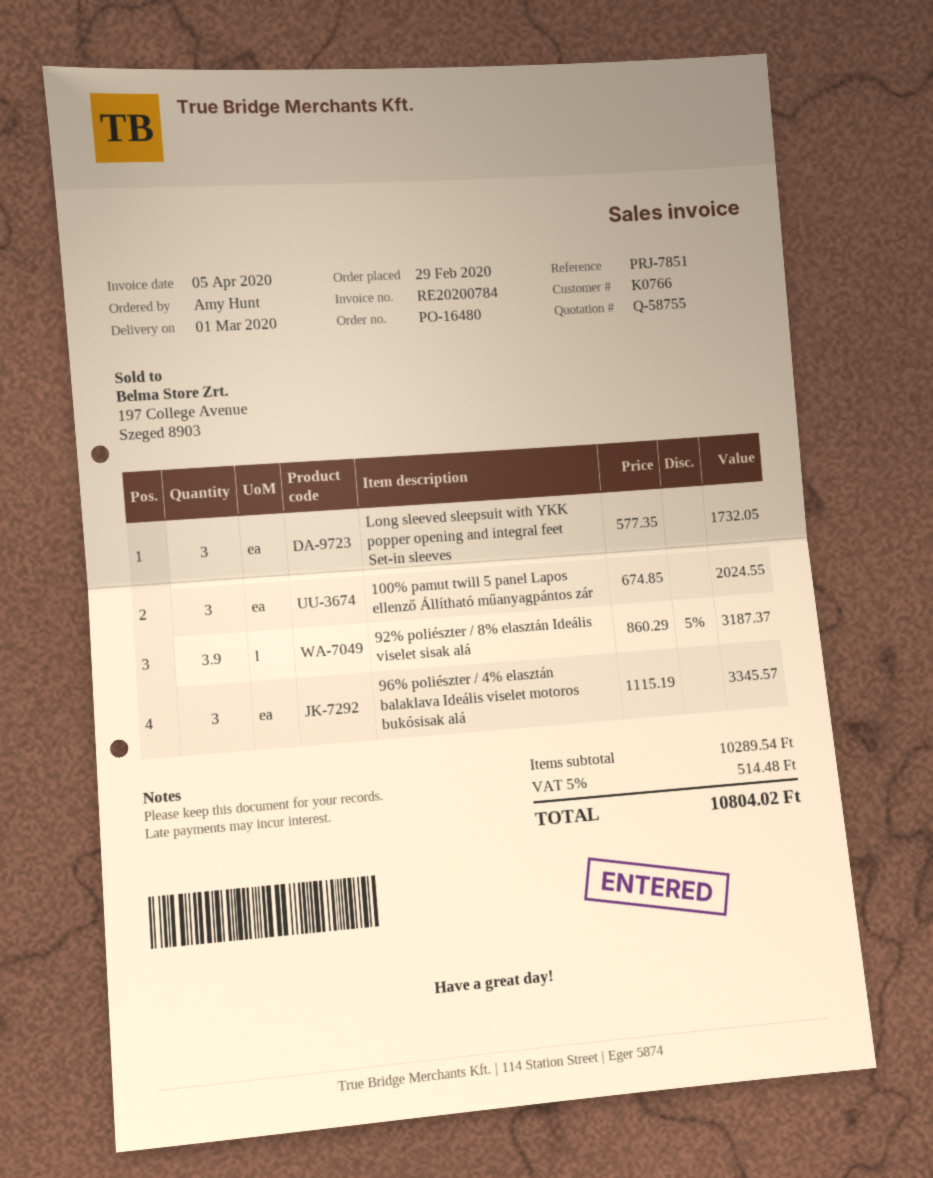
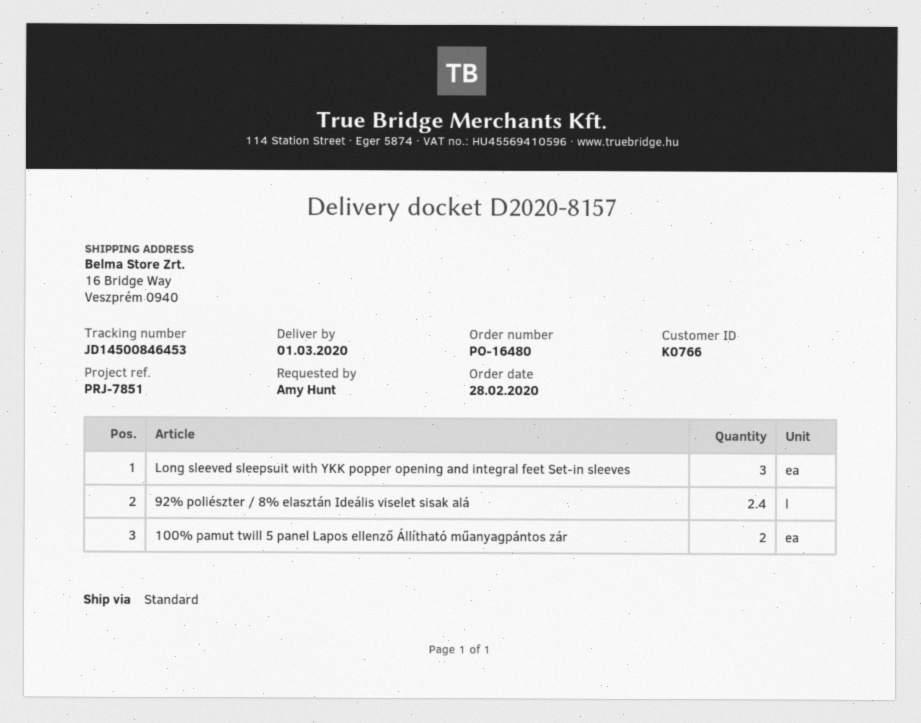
order date: 2020-02-29 -> 2020-02-28
100% pamut twill 5 panel Lapos ellenző Állítható műanyagpántos zár: 3 -> 2
92% poliészter / 8% elasztán Ideális viselet sisak alá: 3.9 -> 2.4
96% poliészter / 4% elasztán balaklava Ideális viselet motoros bukósisak alá: 3 -> none

